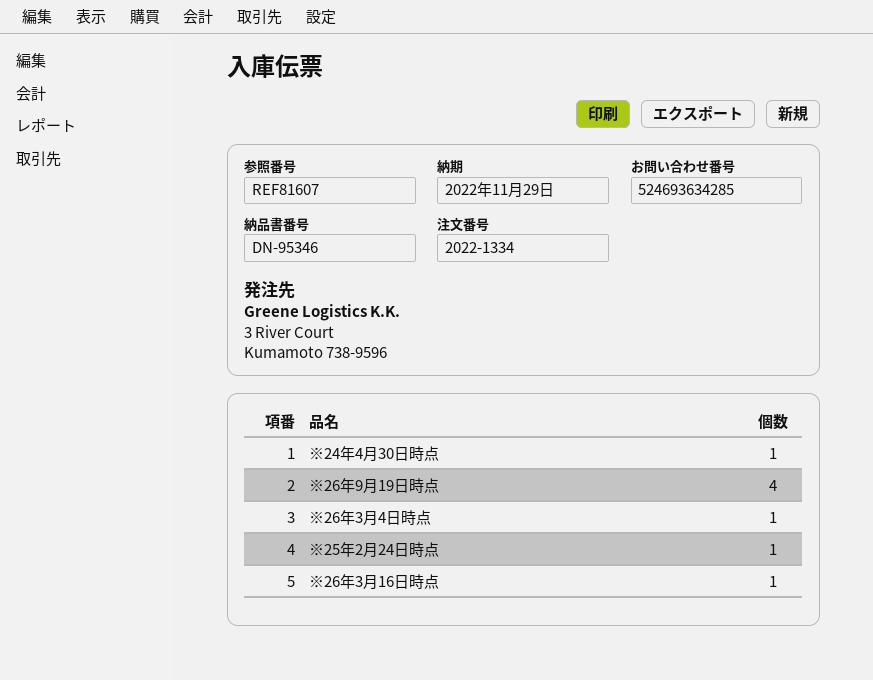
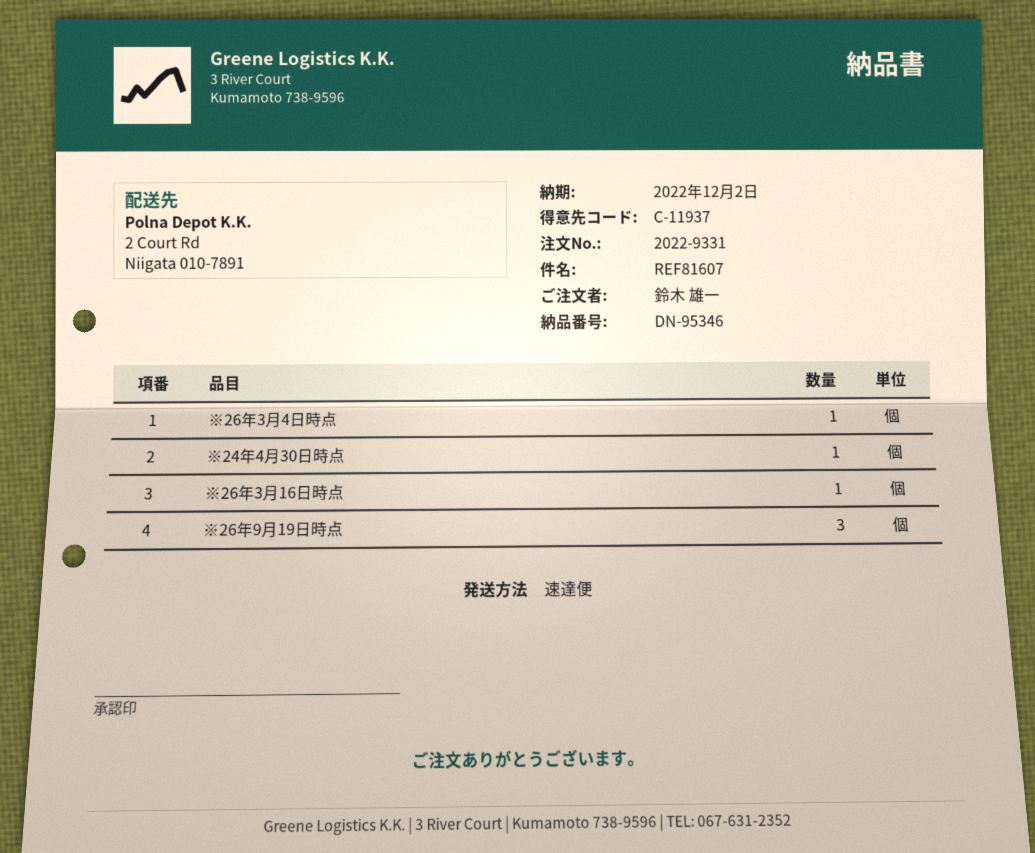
order number: 2022-1334 -> 2022-9331
delivery date: 2022-11-29 -> 2022-12-02
※26年9月19日時点: 4 -> 3
※25年2月24日時点: 1 -> none

